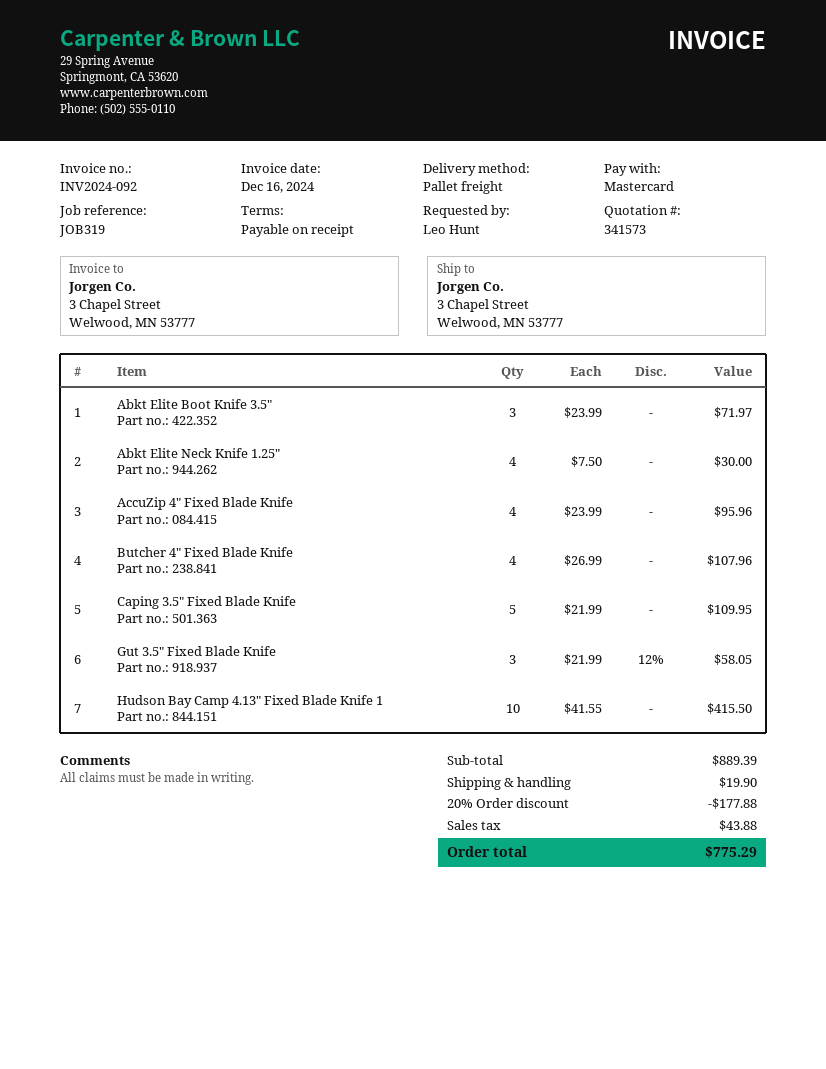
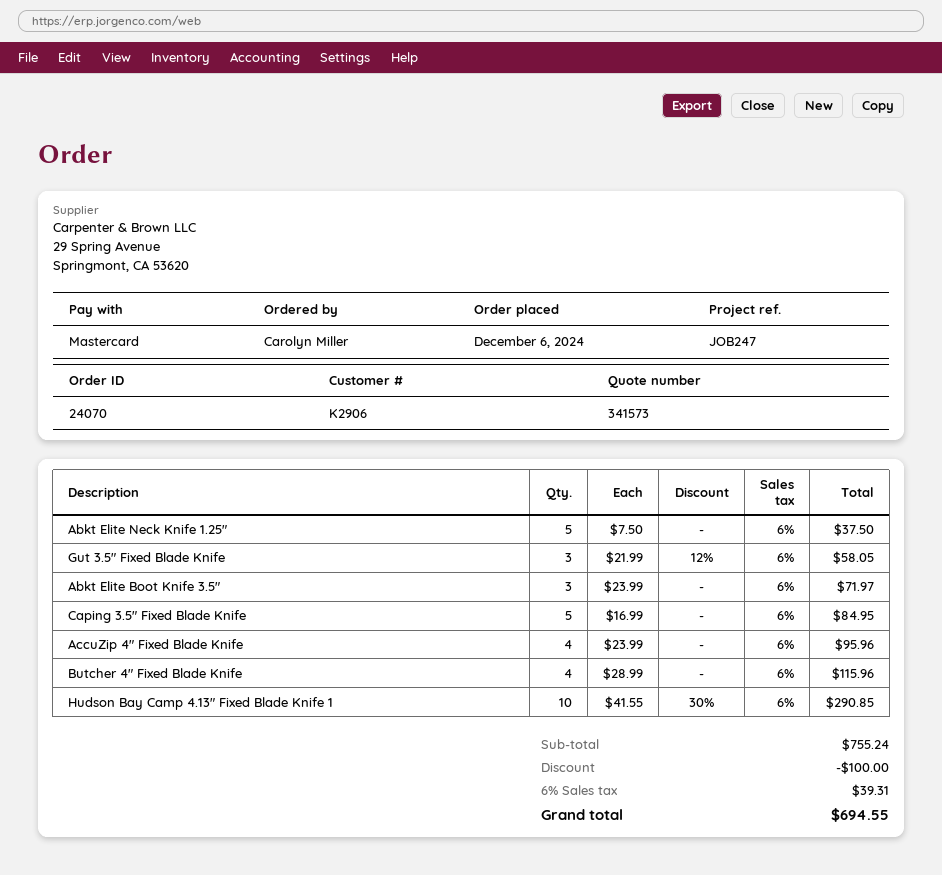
reference: JOB319 -> JOB247
ordered by: Leo Hunt -> Carolyn Miller
Abkt Elite Neck Knife 1.25": 4 x 7.50 = 30.00 -> 5 x 7.50 = 37.50
Butcher 4" Fixed Blade Knife: 4 x 26.99 = 107.96 -> 4 x 28.99 = 115.96
Caping 3.5" Fixed Blade Knife: 5 x 21.99 = 109.95 -> 5 x 16.99 = 84.95
Hudson Bay Camp 4.13" Fixed Blade Knife 1: 10 x 41.55 = 415.50 -> 10 x 41.55 - 30% = 290.85
subtotal: 889.39 -> 755.24
discount: 177.88 -> 100.00
shipping: 19.90 -> none
tax: 43.88 -> 39.31
total: 775.29 -> 694.55

